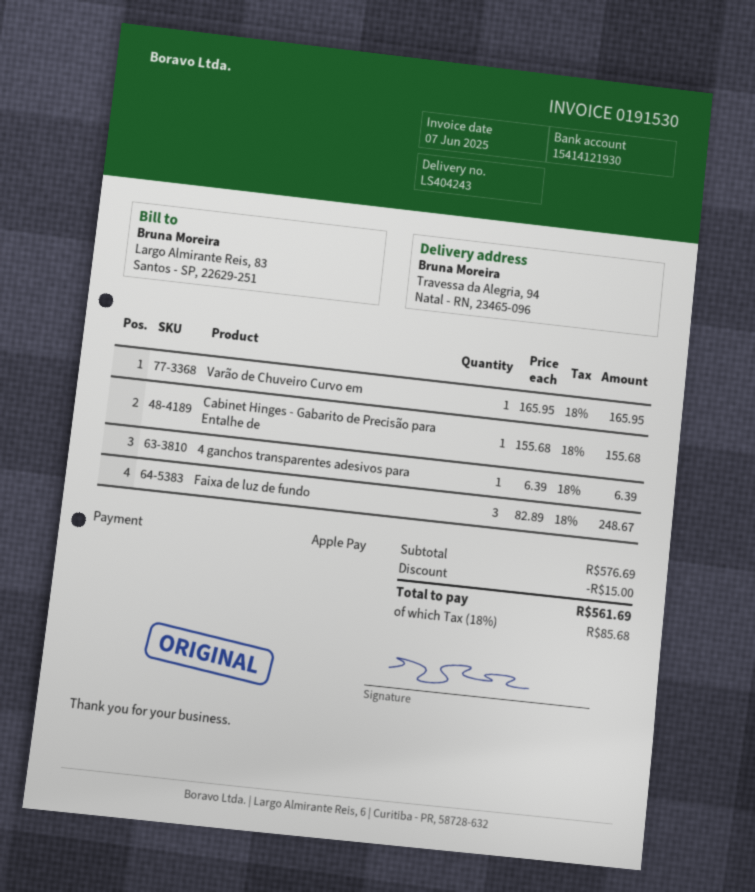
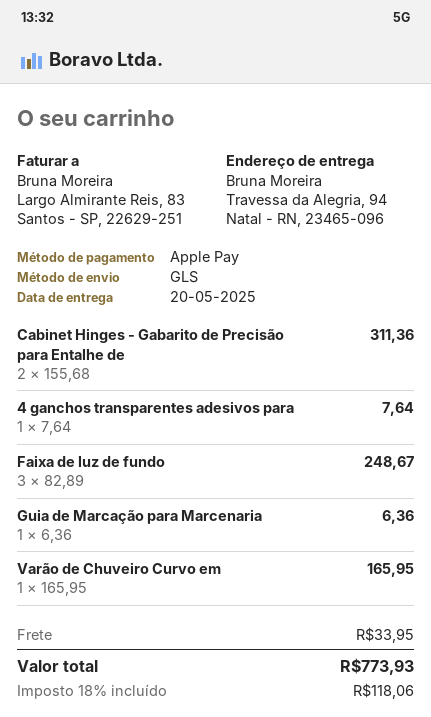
Cabinet Hinges - Gabarito de Precisão para Entalhe de: 1 x 155.68 = 155.68 -> 2 x 155.68 = 311.36
4 ganchos transparentes adesivos para: 1 x 6.39 = 6.39 -> 1 x 7.64 = 7.64
Guia de Marcação para Marcenaria: none -> 1 x 6.36 = 6.36
discount: 15.00 -> none
shipping: none -> 33.95
tax: 18% = 85.68 -> 18% = 118.06
total: 561.69 -> 773.93

